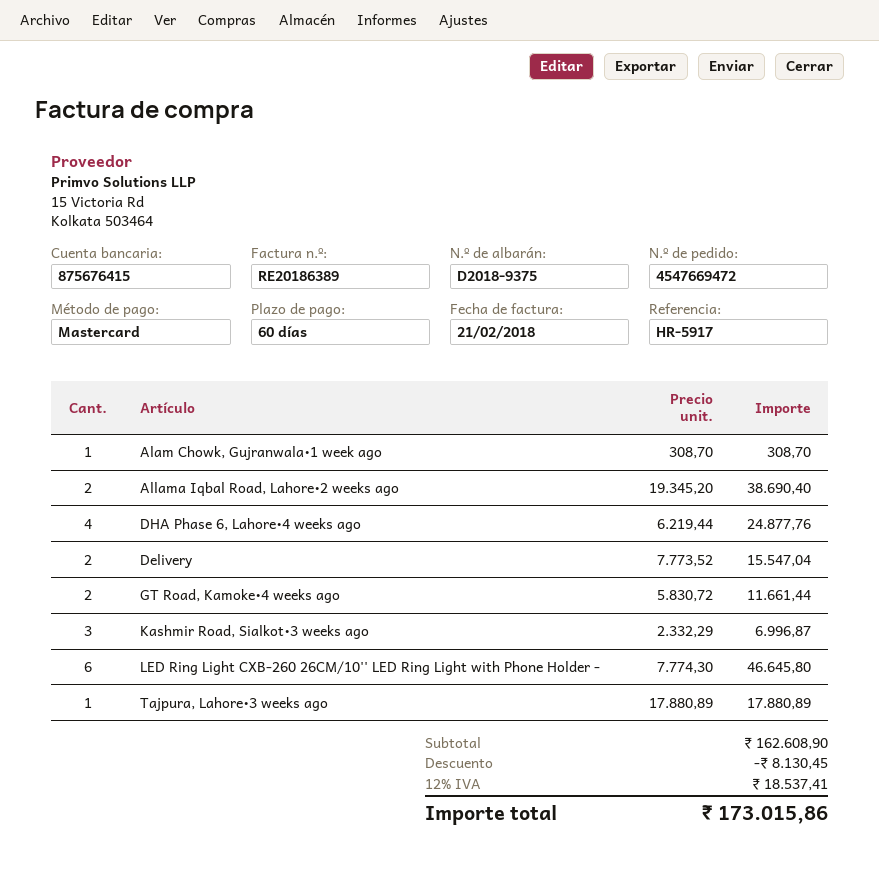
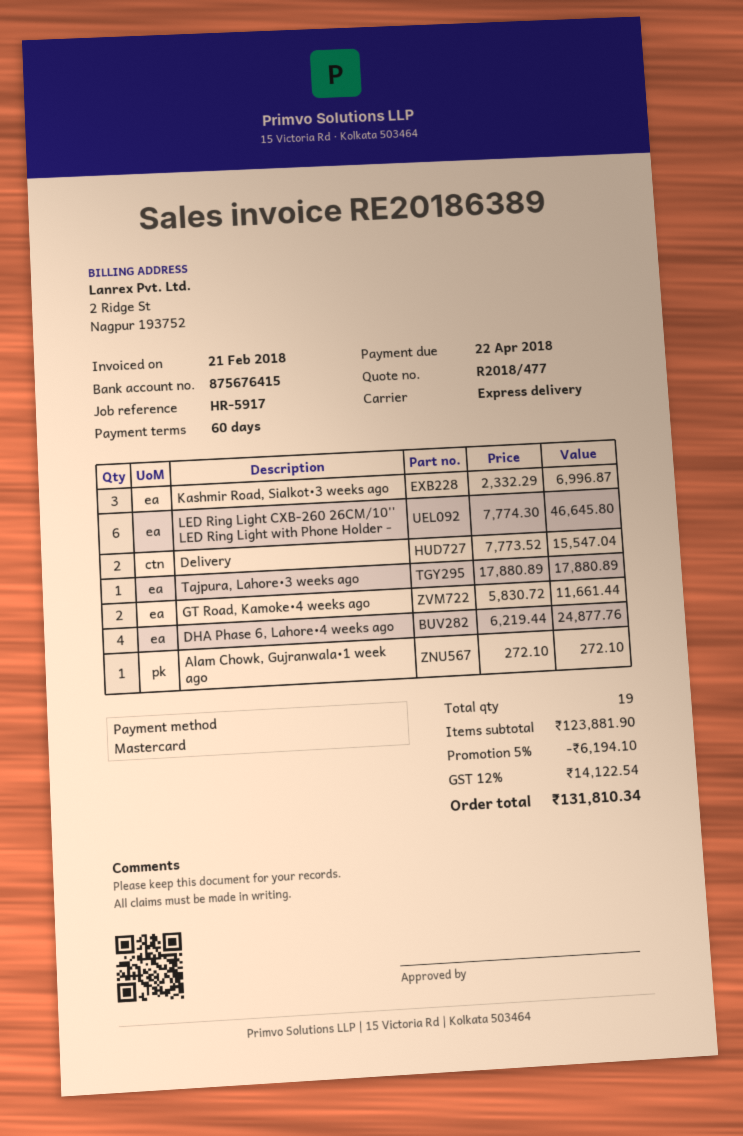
Alam Chowk, Gujranwala•1 week ago: 1 x 308.70 = 308.70 -> 1 x 272.10 = 272.10
Allama Iqbal Road, Lahore•2 weeks ago: 2 x 19345.20 = 38690.40 -> none
subtotal: 162608.90 -> 123881.90
discount: 8130.45 -> 6194.10
tax: 12% = 18537.41 -> 12% = 14122.54
total: 173015.86 -> 131810.34

